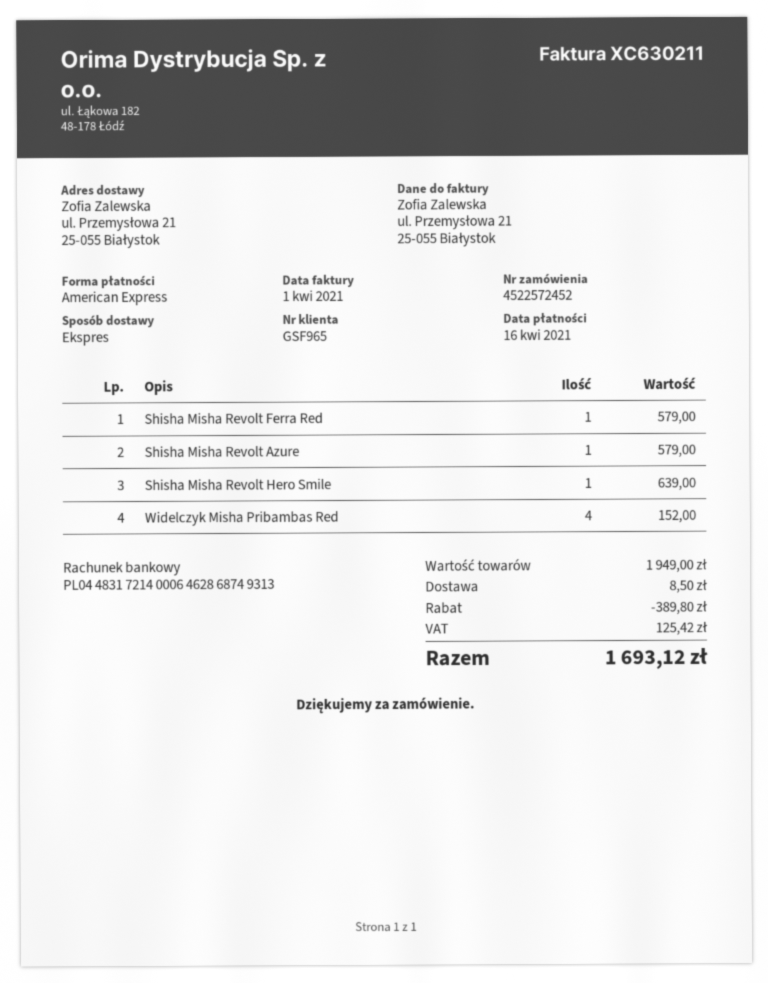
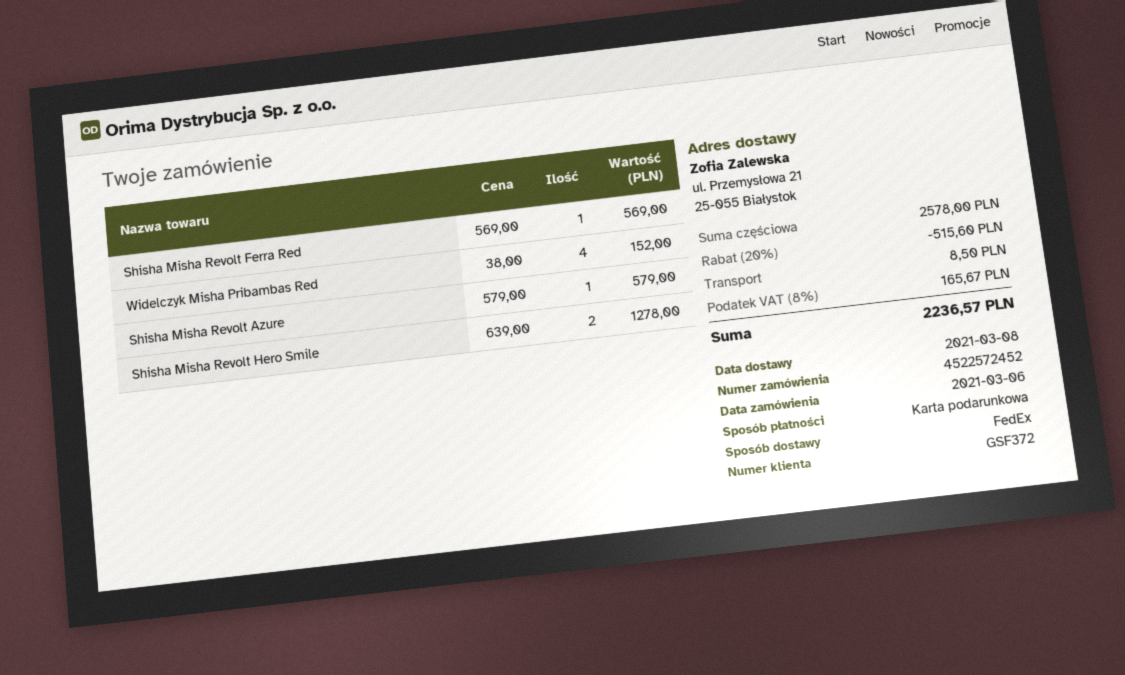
customer number: GSF965 -> GSF372
payment method: American Express -> gift card
shipping method: express -> FedEx
Shisha Misha Revolt Ferra Red: 1 for 579.00 -> 1 for 569.00
Shisha Misha Revolt Hero Smile: 1 for 639.00 -> 2 for 1278.00
subtotal: 1949.00 -> 2578.00
discount: 389.80 -> 515.60
tax: 125.42 -> 165.67
total: 1693.12 -> 2236.57

